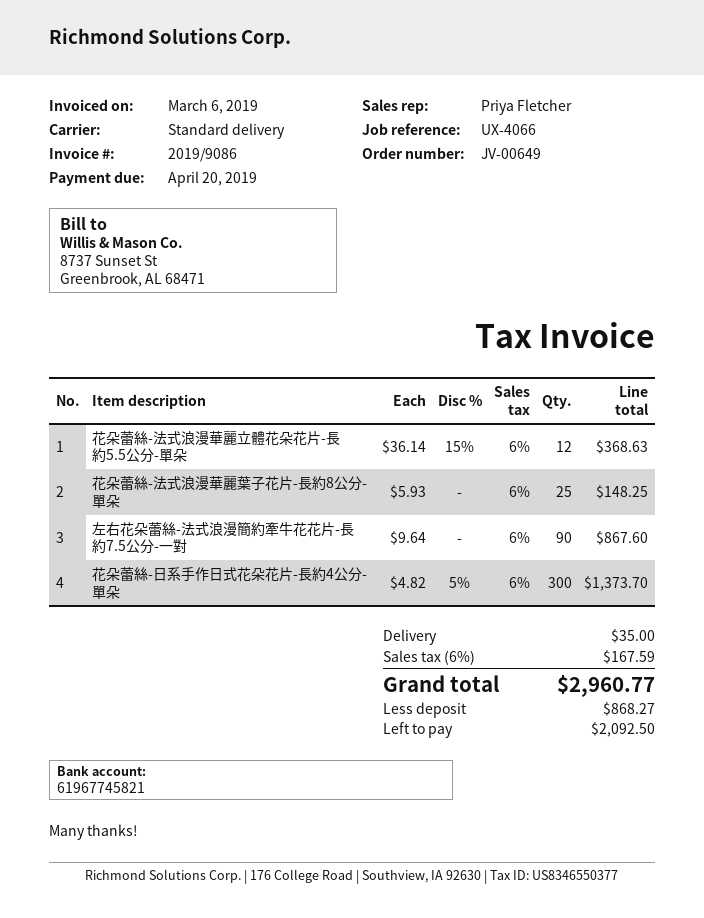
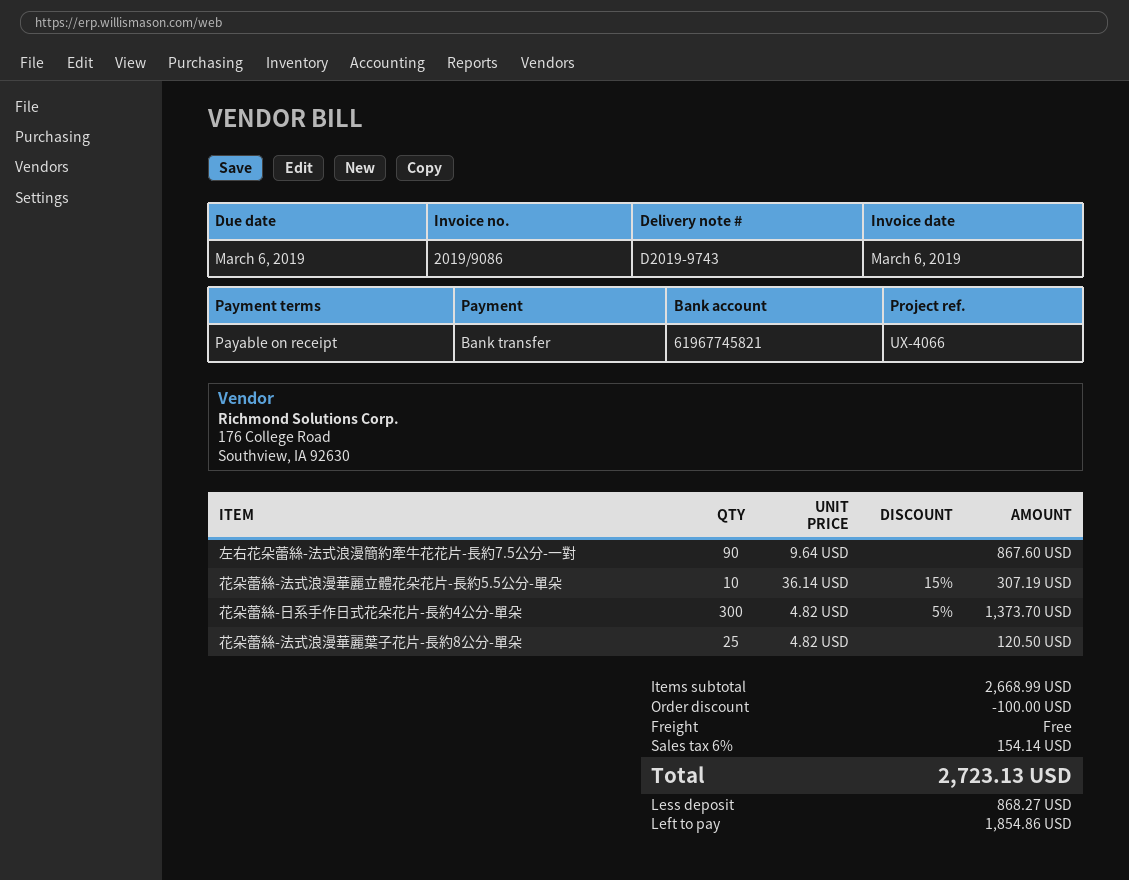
due date: 2019-04-20 -> 2019-03-06
花朵蕾絲-法式浪漫華麗立體花朵花片-長約5.5公分-單朵: 12 x 36.14 - 15% = 368.63 -> 10 x 36.14 - 15% = 307.19
花朵蕾絲-法式浪漫華麗葉子花片-長約8公分-單朵: 25 x 5.93 = 148.25 -> 25 x 4.82 = 120.50
discount: none -> 100.00
shipping: 35.00 -> 0.00
tax: 6% = 167.59 -> 6% = 154.14
total: 2960.77 -> 2723.13
balance: 2092.50 -> 1854.86

